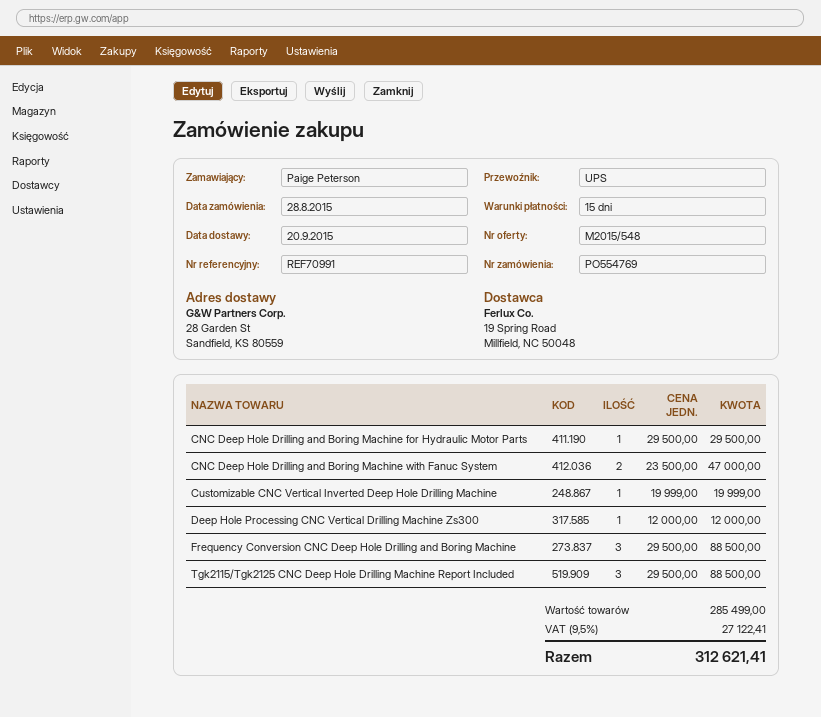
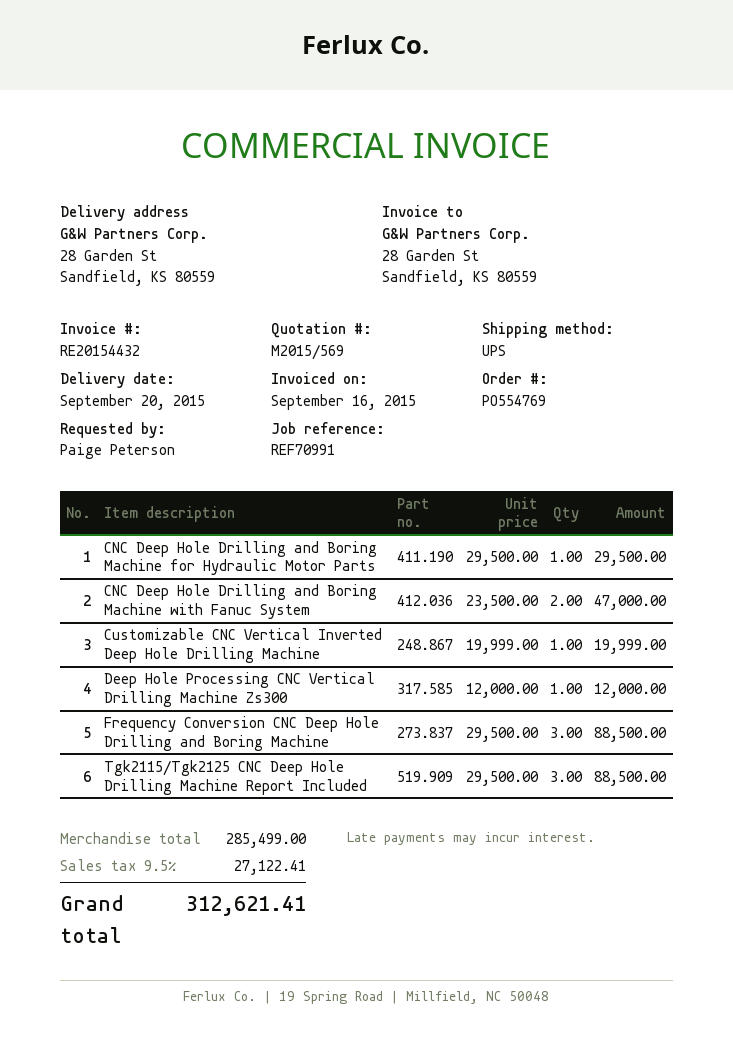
quote number: M2015/548 -> M2015/569

